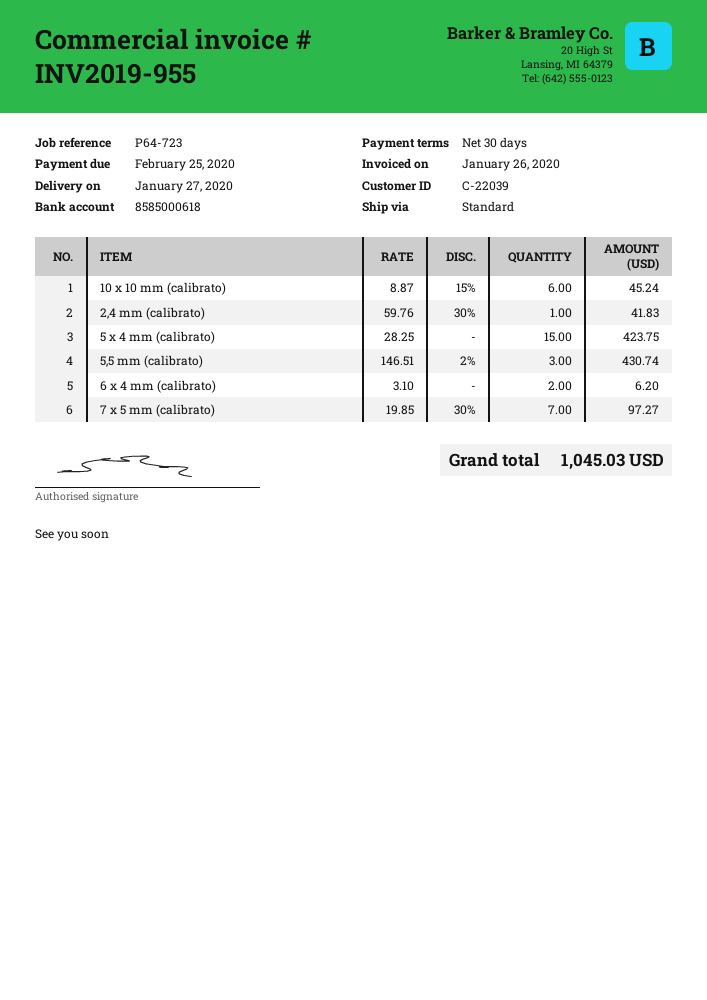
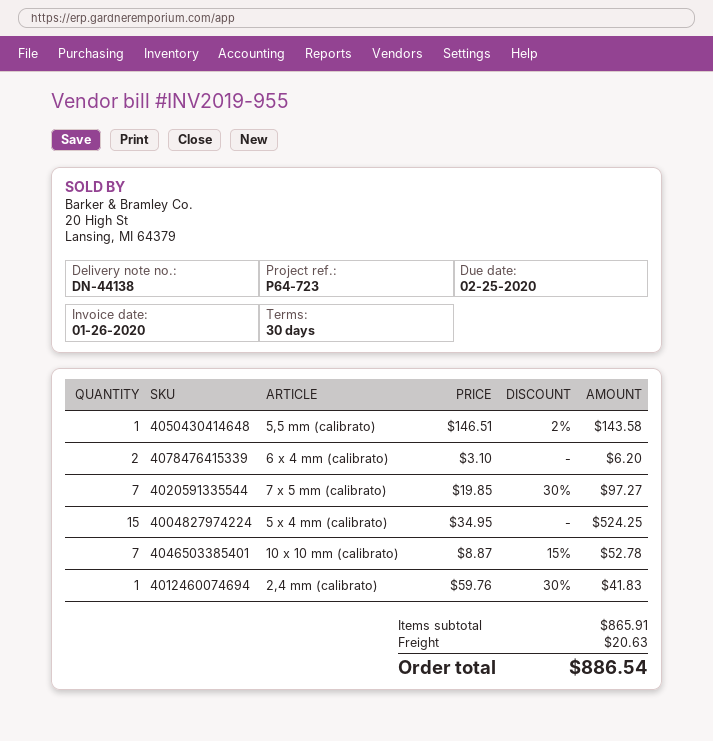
10 x 10 mm (calibrato): 6 x 8.87 - 15% = 45.24 -> 7 x 8.87 - 15% = 52.78
5 x 4 mm (calibrato): 15 x 28.25 = 423.75 -> 15 x 34.95 = 524.25
5,5 mm (calibrato): 3 x 146.51 - 2% = 430.74 -> 1 x 146.51 - 2% = 143.58
shipping: none -> 20.63
total: 1045.03 -> 886.54

